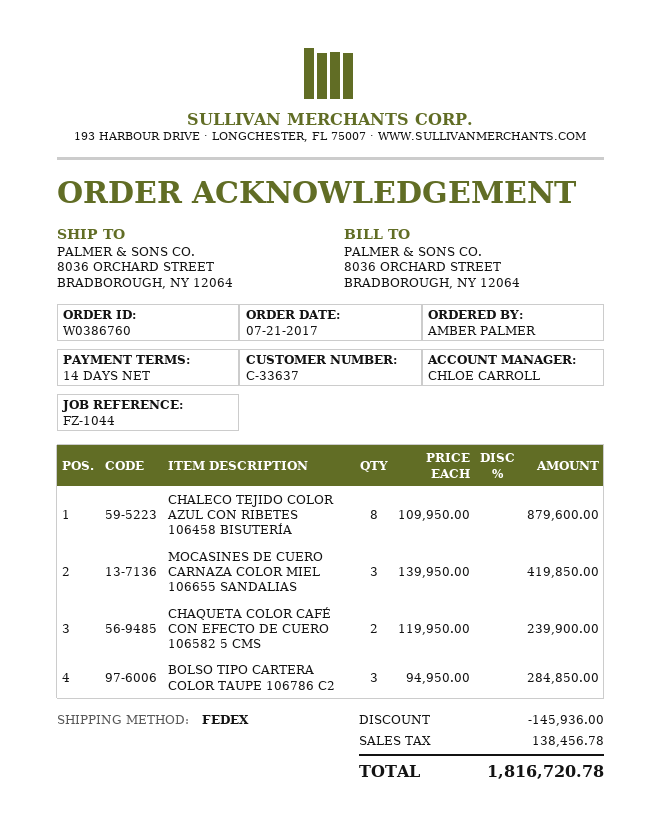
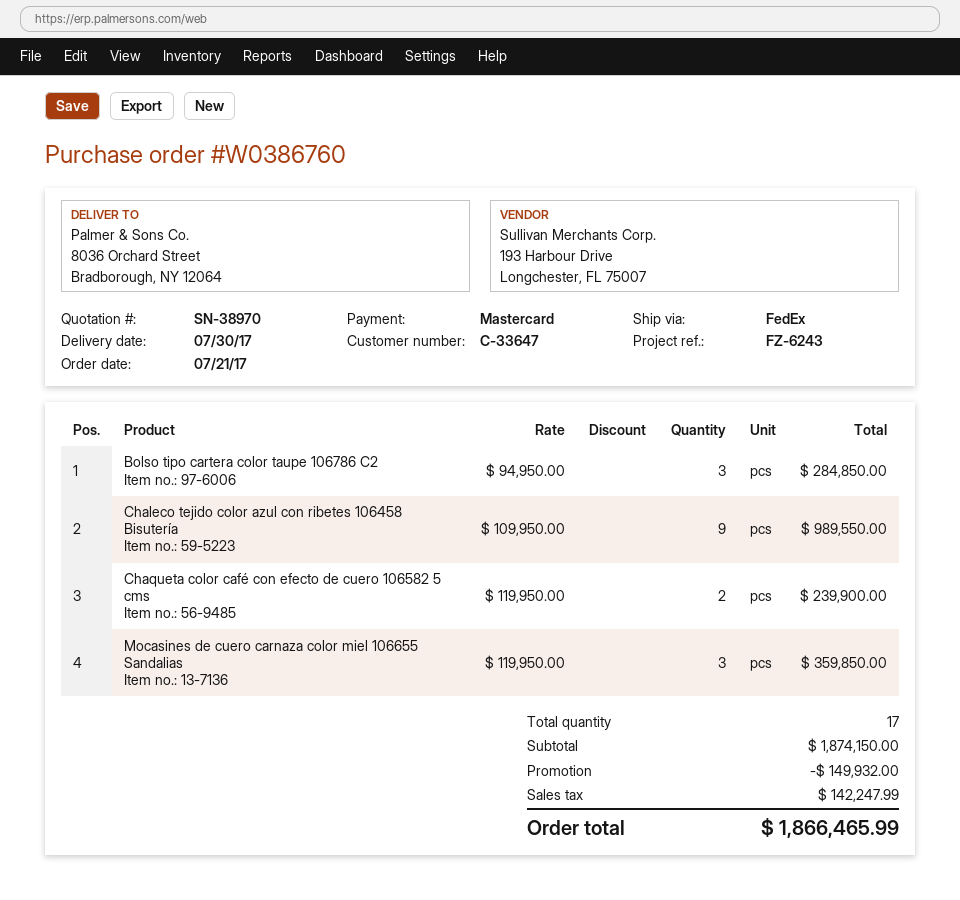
customer number: C-33637 -> C-33647
reference: FZ-1044 -> FZ-6243
CHALECO TEJIDO COLOR AZUL CON RIBETES 106458 BISUTERÍA: 8 x 109950.00 = 879600.00 -> 9 x 109950.00 = 989550.00
MOCASINES DE CUERO CARNAZA COLOR MIEL 106655 SANDALIAS: 3 x 139950.00 = 419850.00 -> 3 x 119950.00 = 359850.00
discount: 145936.00 -> 149932.00
tax: 138456.78 -> 142247.99
total: 1816720.78 -> 1866465.99

